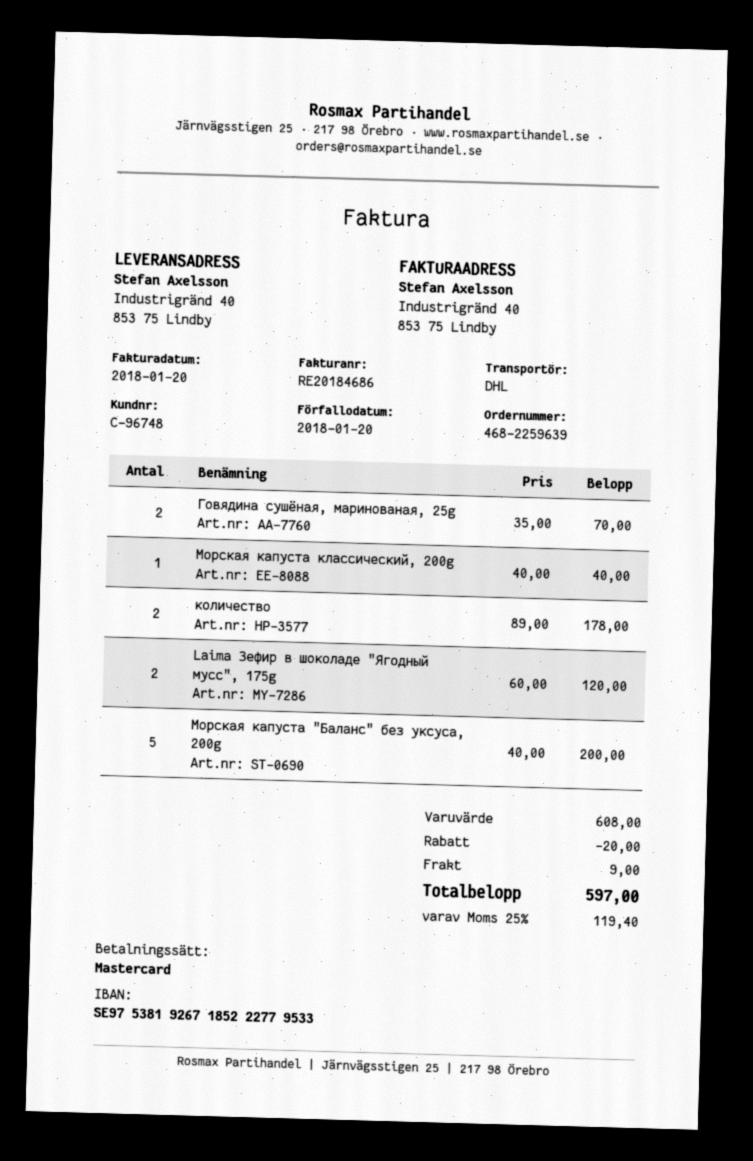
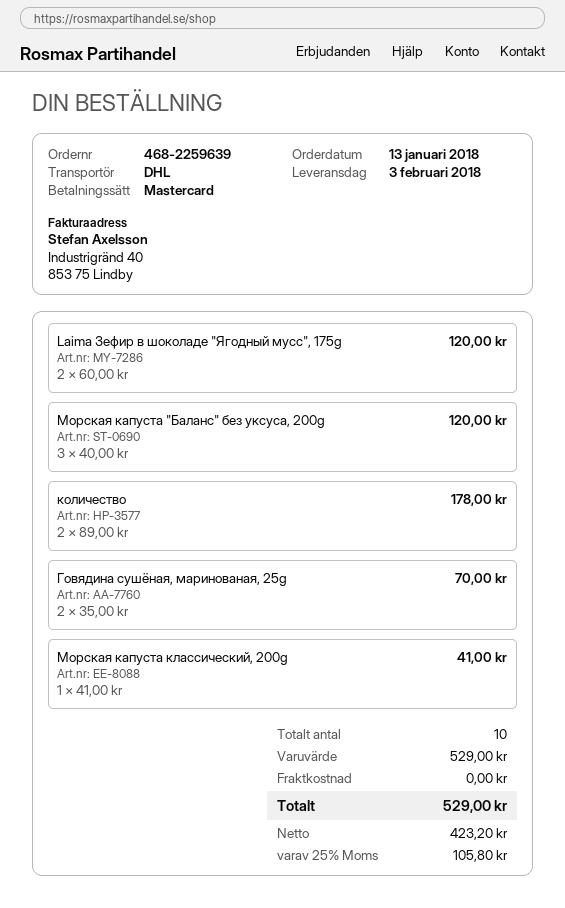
Морская капуста классический, 200g: 1 x 40.00 = 40.00 -> 1 x 41.00 = 41.00
Морская капуста "Баланс" без уксуса, 200g: 5 x 40.00 = 200.00 -> 3 x 40.00 = 120.00
subtotal: 608.00 -> 529.00
discount: 20.00 -> none
shipping: 9.00 -> 0.00
tax: 25% = 119.40 -> 25% = 105.80
total: 597.00 -> 529.00

